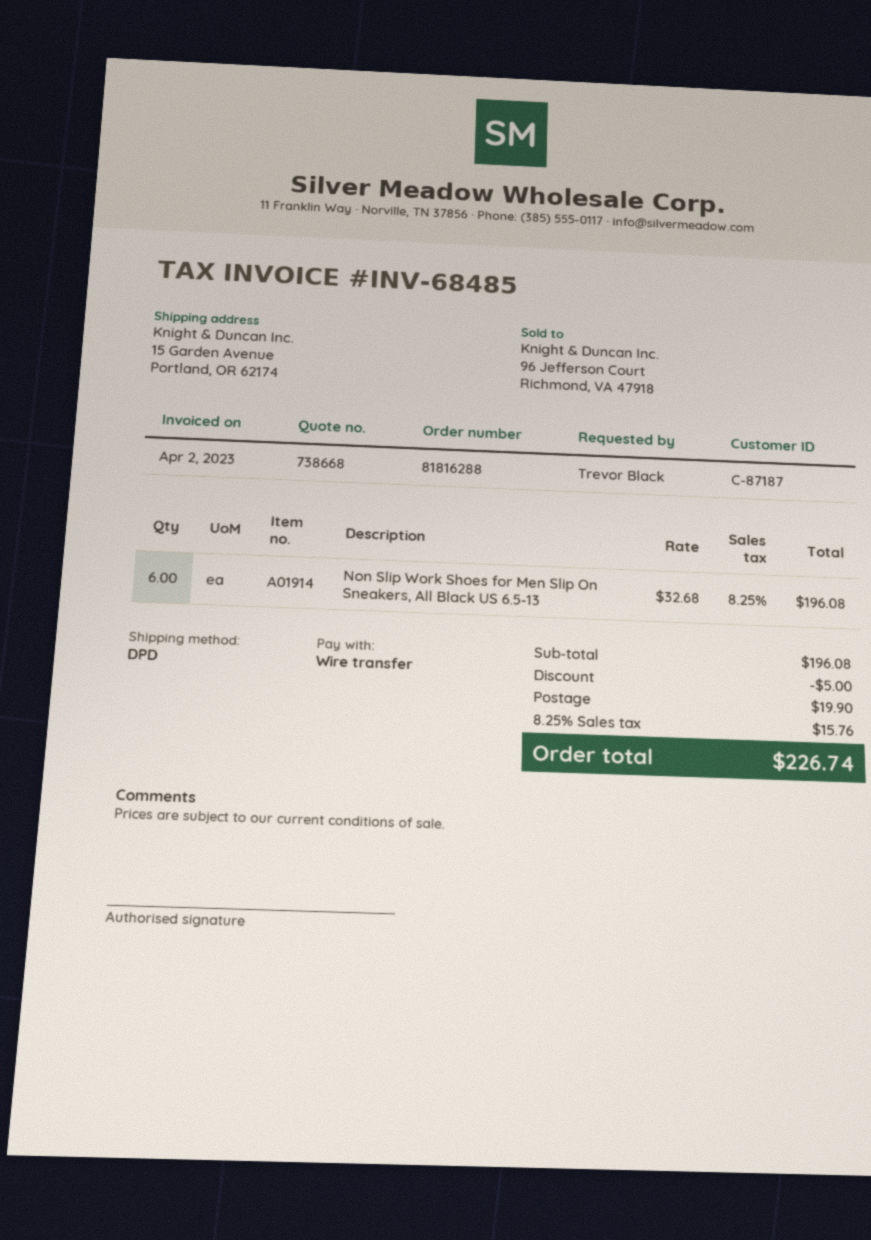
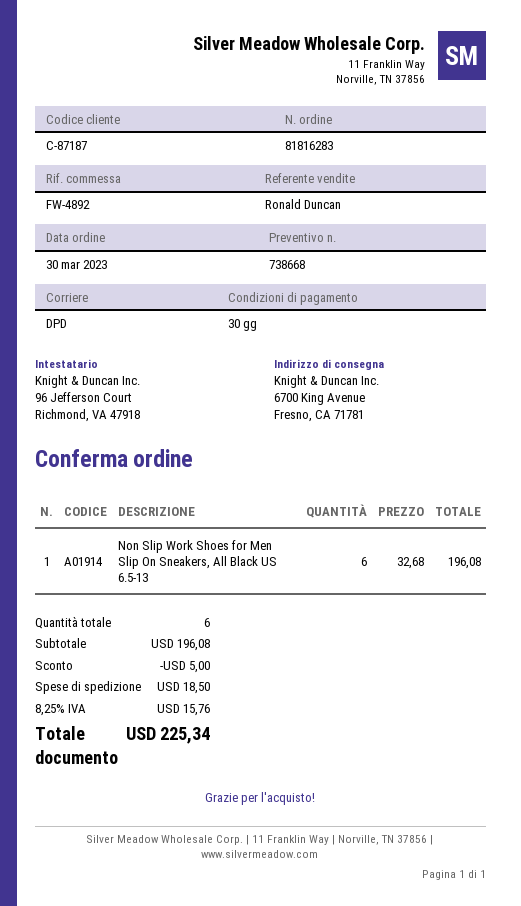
order number: 81816288 -> 81816283
ship to: 15 Garden Avenue, Portland, OR 62174 -> 6700 King Avenue, Fresno, CA 71781
shipping: 19.90 -> 18.50
total: 226.74 -> 225.34

